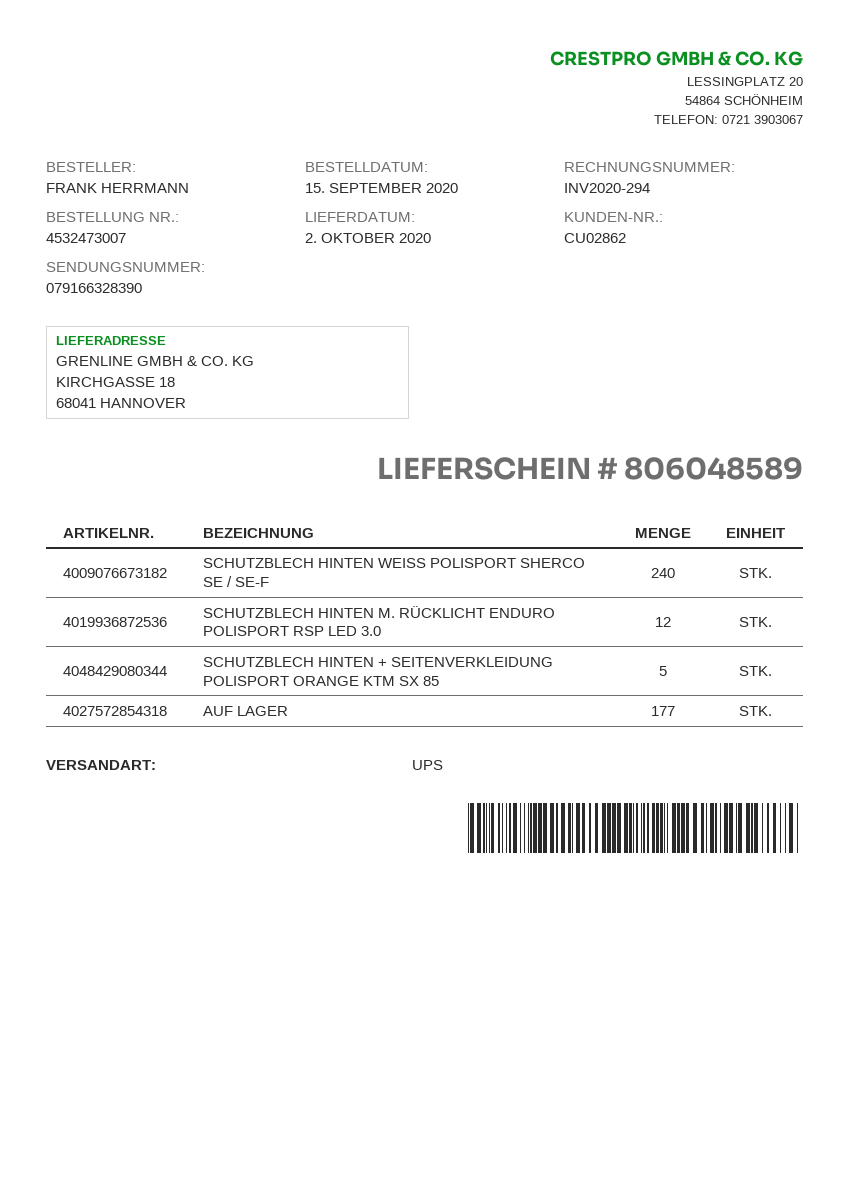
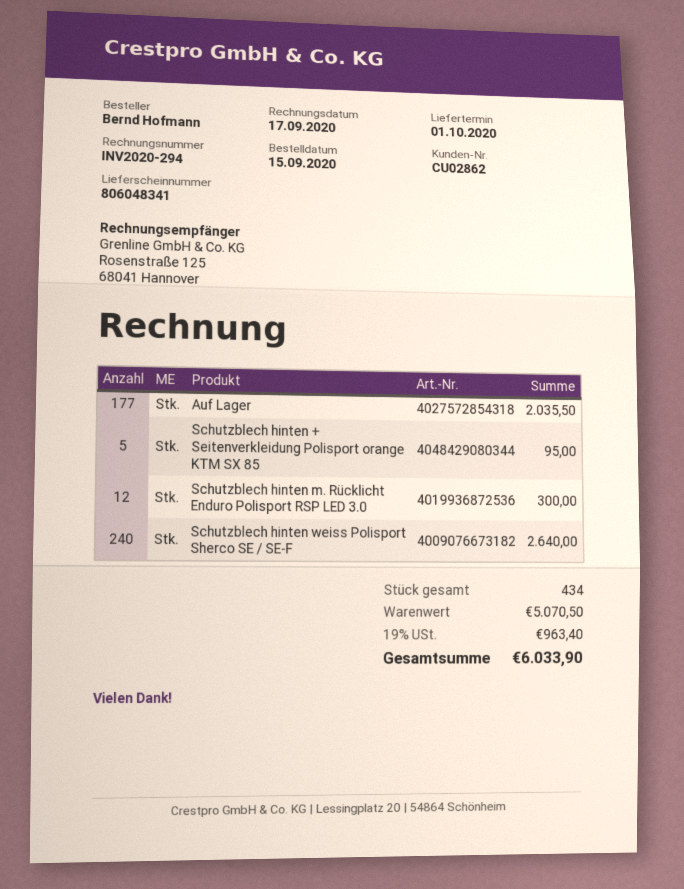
delivery note number: 806048589 -> 806048341
delivery date: 2020-10-02 -> 2020-10-01
ordered by: FRANK HERRMANN -> Bernd Hofmann

